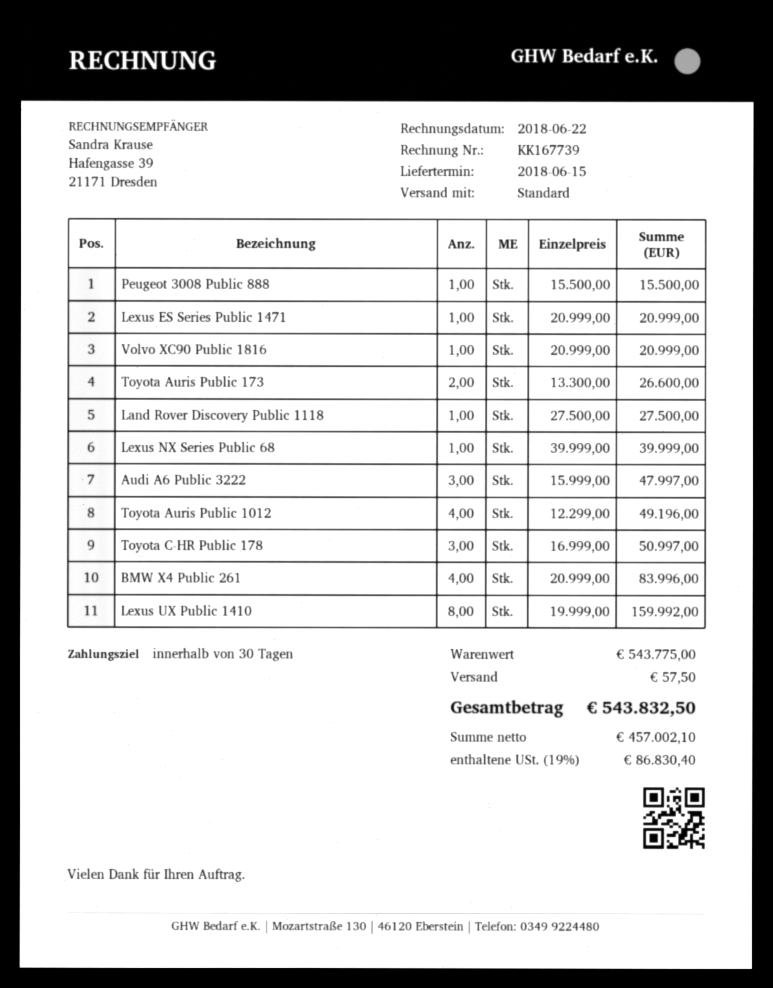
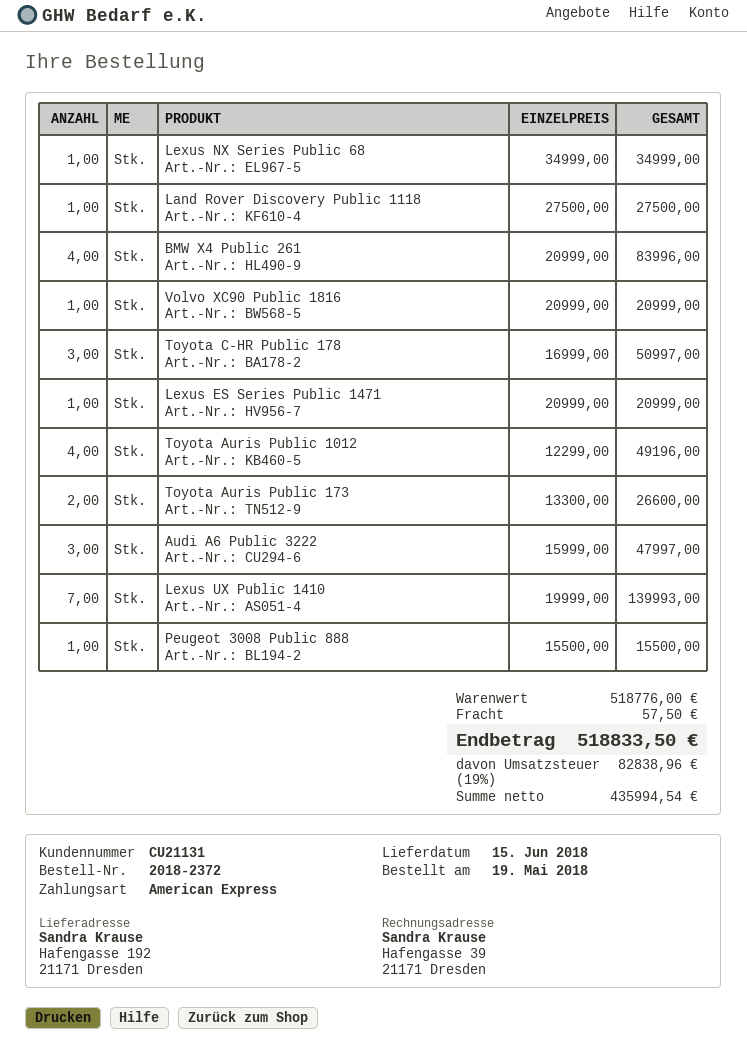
Lexus NX Series Public 68: 1 x 39999.00 = 39999.00 -> 1 x 34999.00 = 34999.00
Lexus UX Public 1410: 8 x 19999.00 = 159992.00 -> 7 x 19999.00 = 139993.00
subtotal: 543775.00 -> 518776.00
net: 457002.10 -> 435994.54
tax: 19% = 86830.40 -> 19% = 82838.96
total: 543832.50 -> 518833.50

